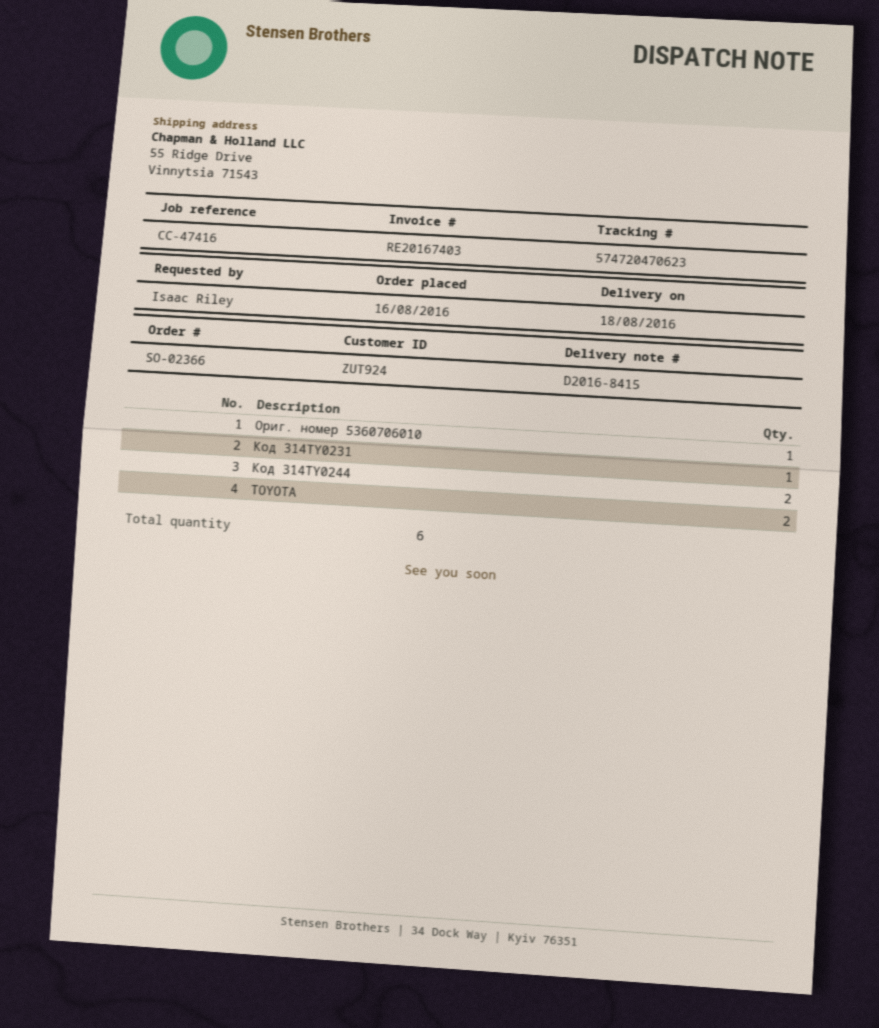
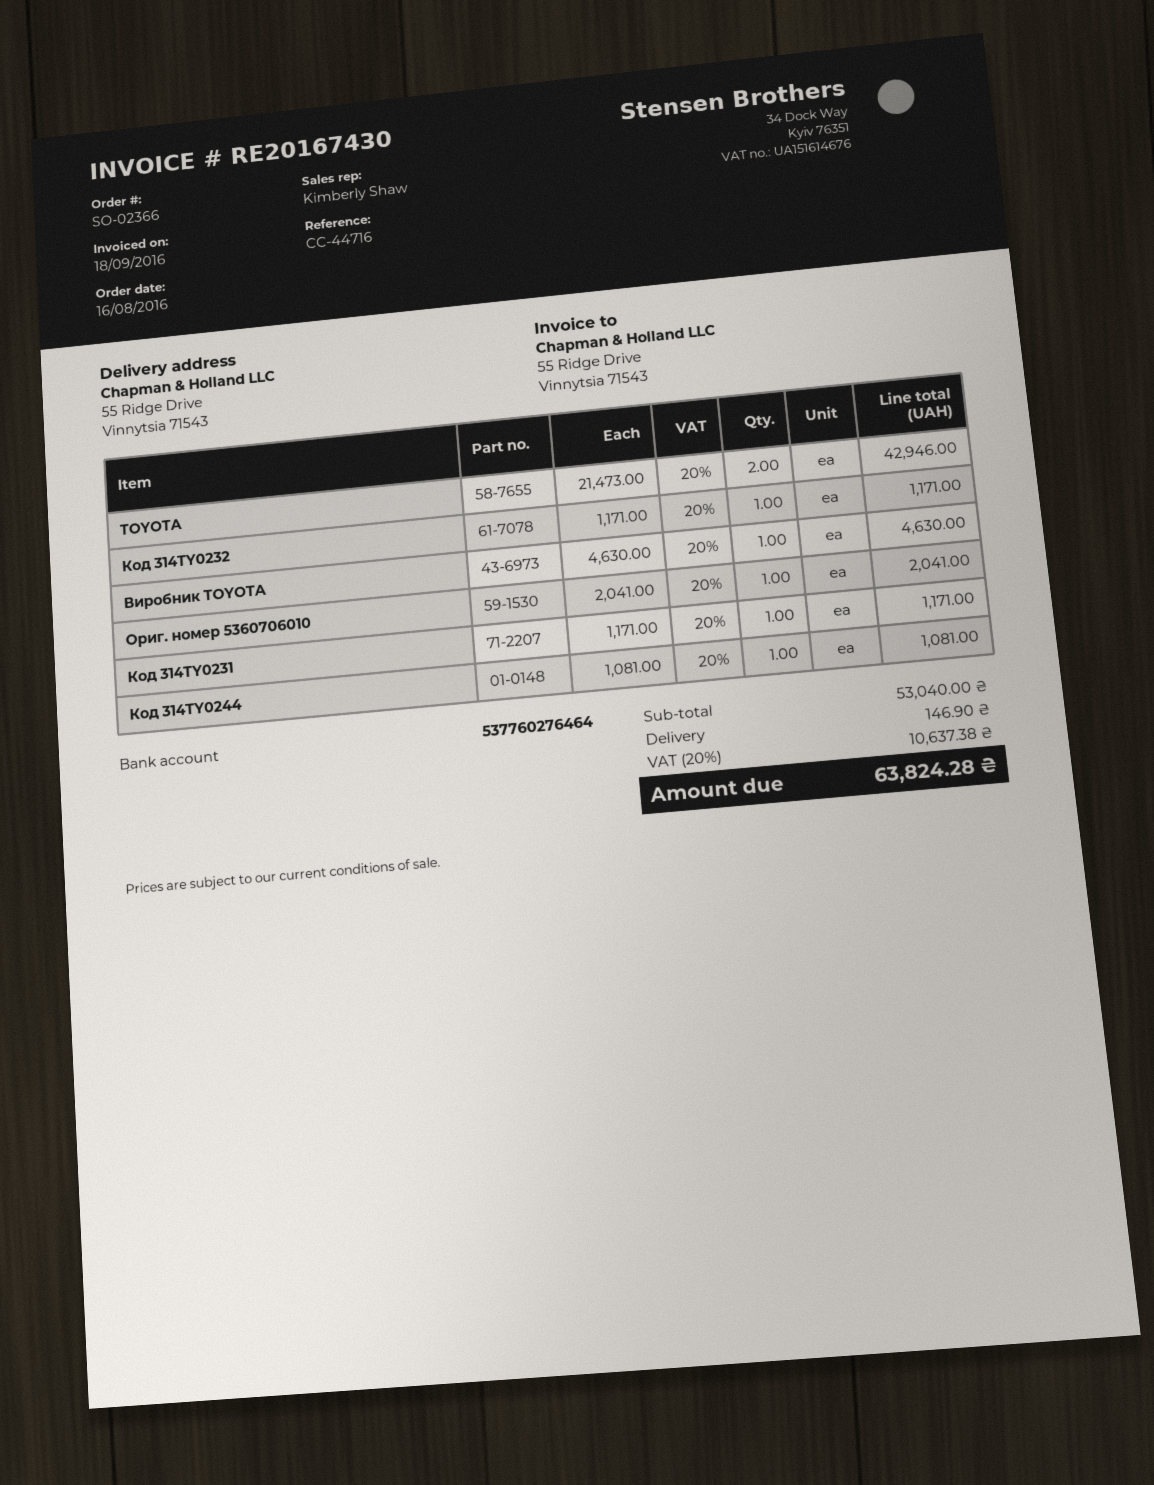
invoice number: RE20167403 -> RE20167430
reference: CC-47416 -> CC-44716
Код 314TY0244: 2 -> 1
Код 314TY0232: none -> 1
Виробник TOYOTA: none -> 1

